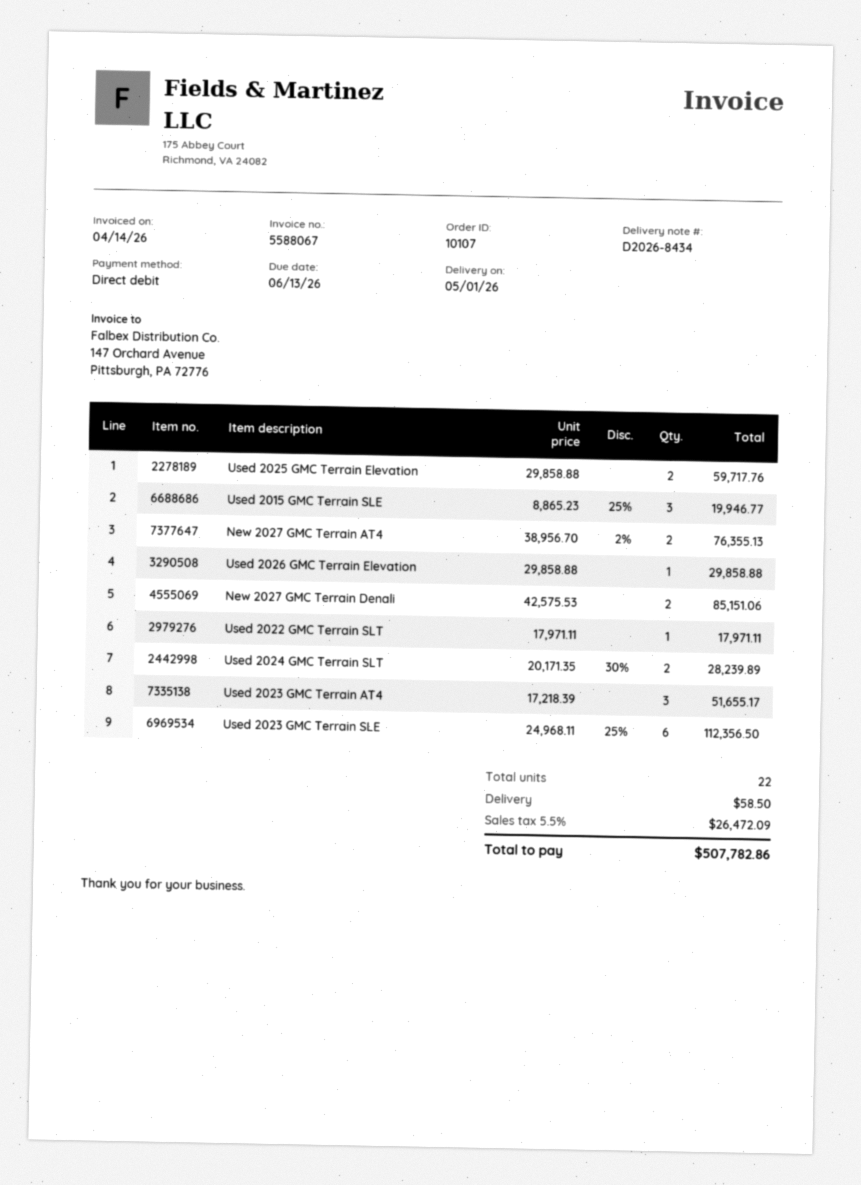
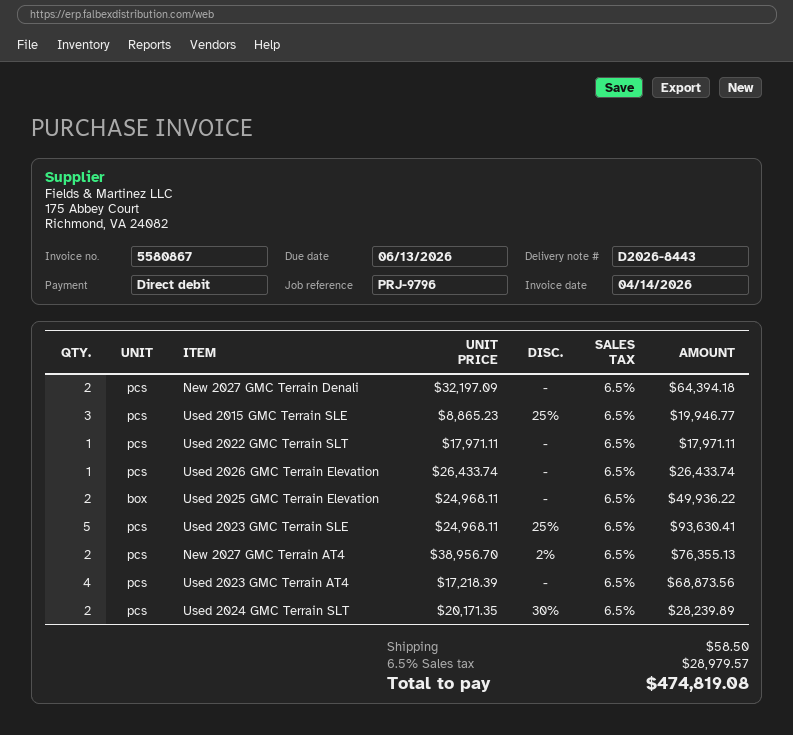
delivery note number: D2026-8434 -> D2026-8443
invoice number: 5588067 -> 5580867
Used 2025 GMC Terrain Elevation: 2 x 29858.88 = 59717.76 -> 2 x 24968.11 = 49936.22
Used 2026 GMC Terrain Elevation: 1 x 29858.88 = 29858.88 -> 1 x 26433.74 = 26433.74
New 2027 GMC Terrain Denali: 2 x 42575.53 = 85151.06 -> 2 x 32197.09 = 64394.18
Used 2023 GMC Terrain AT4: 3 x 17218.39 = 51655.17 -> 4 x 17218.39 = 68873.56
Used 2023 GMC Terrain SLE: 6 x 24968.11 - 25% = 112356.50 -> 5 x 24968.11 - 25% = 93630.41
tax: 5.5% = 26472.09 -> 6.5% = 28979.57
total: 507782.86 -> 474819.08

